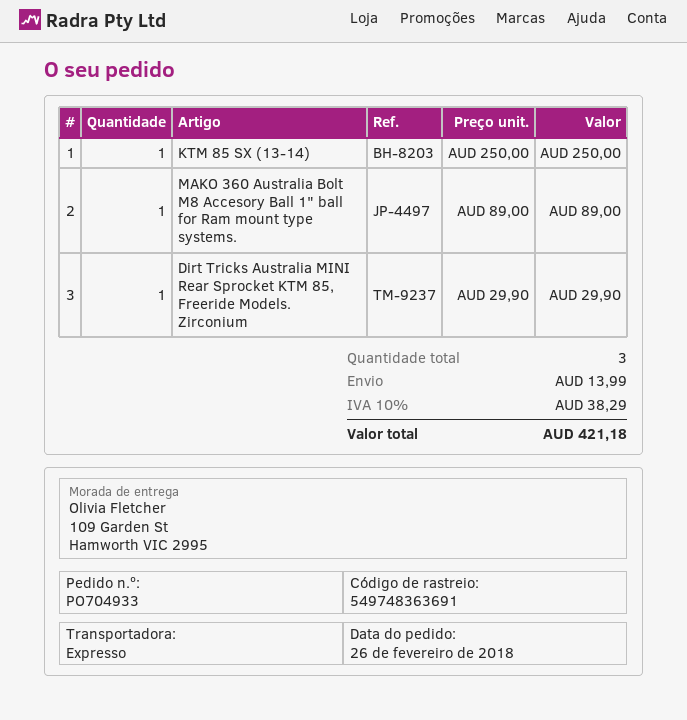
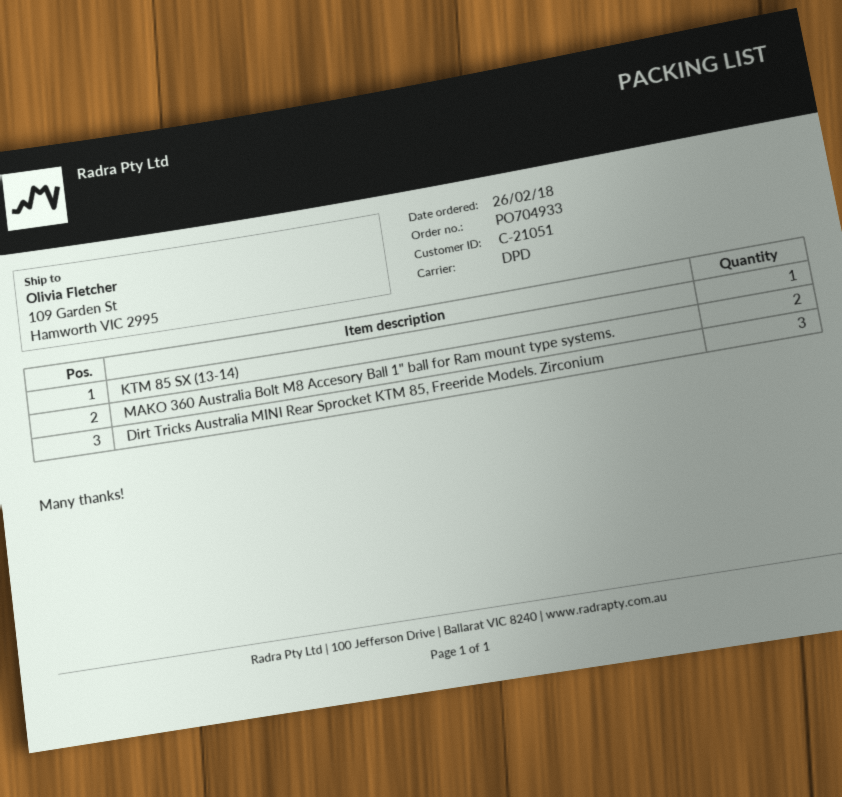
shipping method: express -> DPD
MAKO 360 Australia Bolt M8 Accesory Ball 1" ball for Ram mount type systems.: 1 -> 2
Dirt Tricks Australia MINI Rear Sprocket KTM 85, Freeride Models. Zirconium: 1 -> 3

